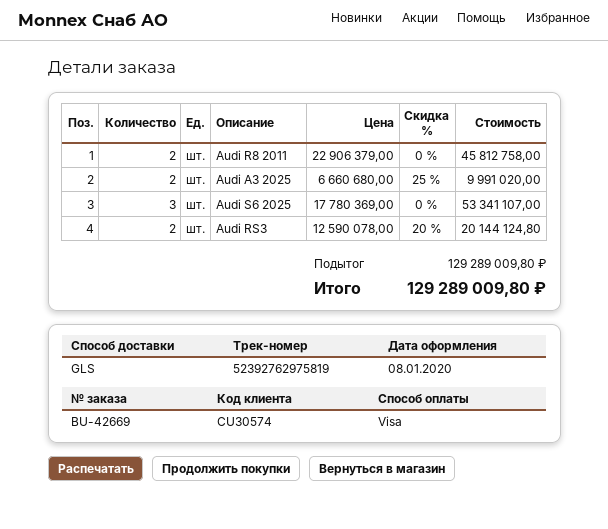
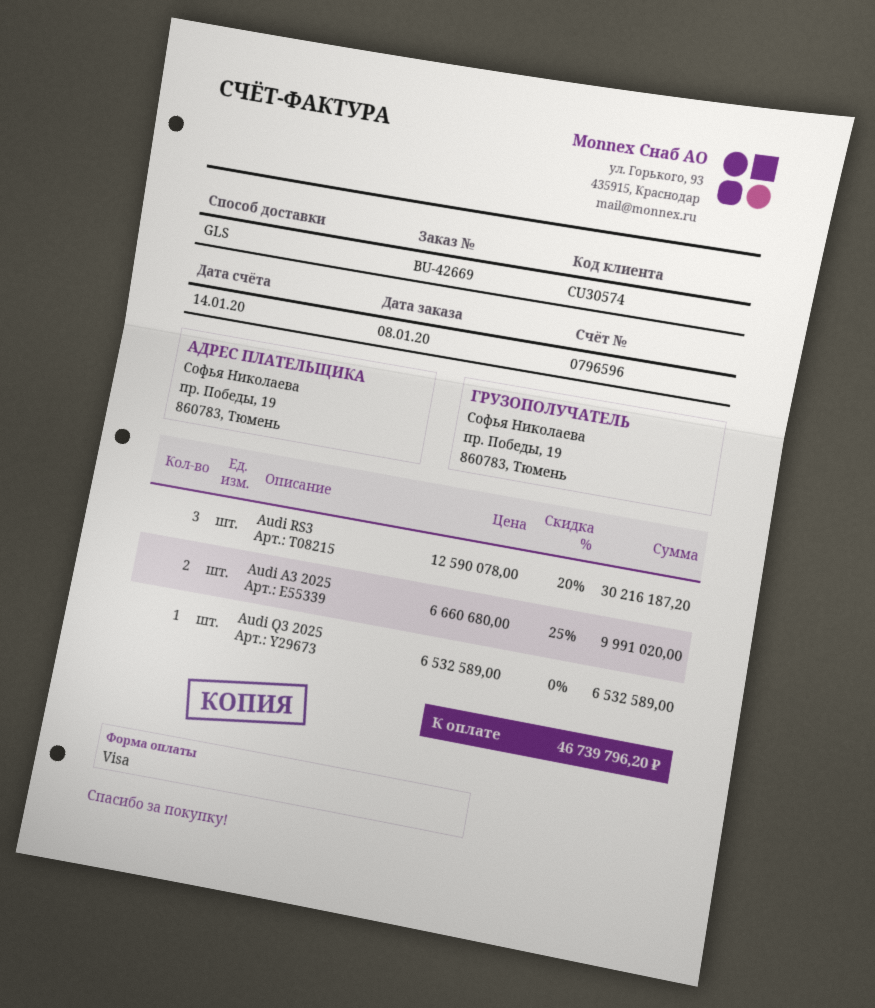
Audi R8 2011: 2 x 22906379.00 = 45812758.00 -> none
Audi S6 2025: 3 x 17780369.00 = 53341107.00 -> none
Audi RS3: 2 x 12590078.00 - 20% = 20144124.80 -> 3 x 12590078.00 - 20% = 30216187.20
Audi Q3 2025: none -> 1 x 6532589.00 = 6532589.00
total: 129289009.80 -> 46739796.20

